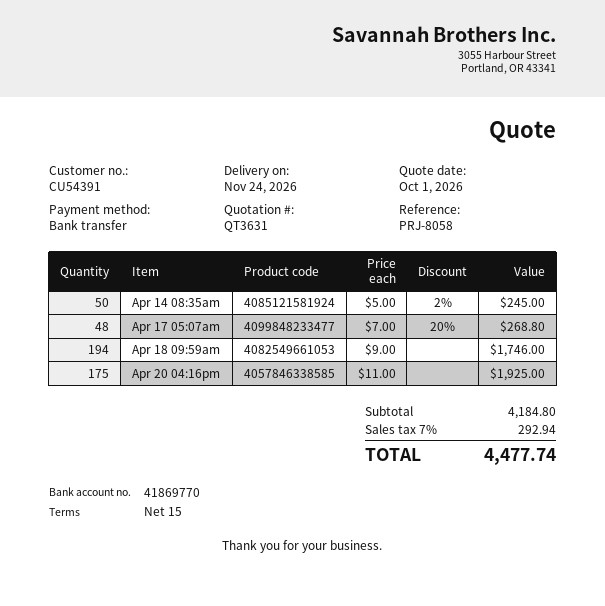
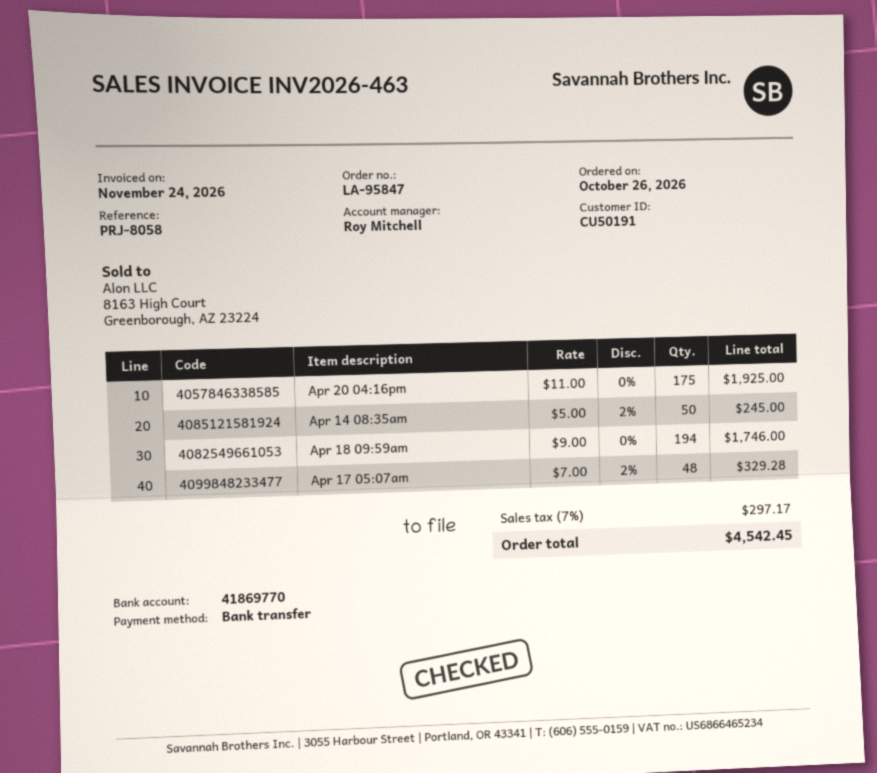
customer number: CU54391 -> CU50191
Apr 17 05:07am: 48 x 7.00 - 20% = 268.80 -> 48 x 7.00 - 2% = 329.28
tax: 7% = 292.94 -> 7% = 297.17
total: 4477.74 -> 4542.45

